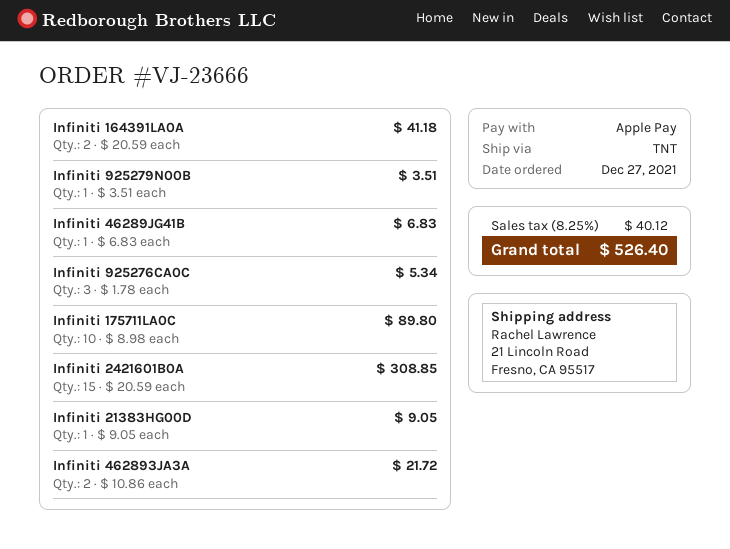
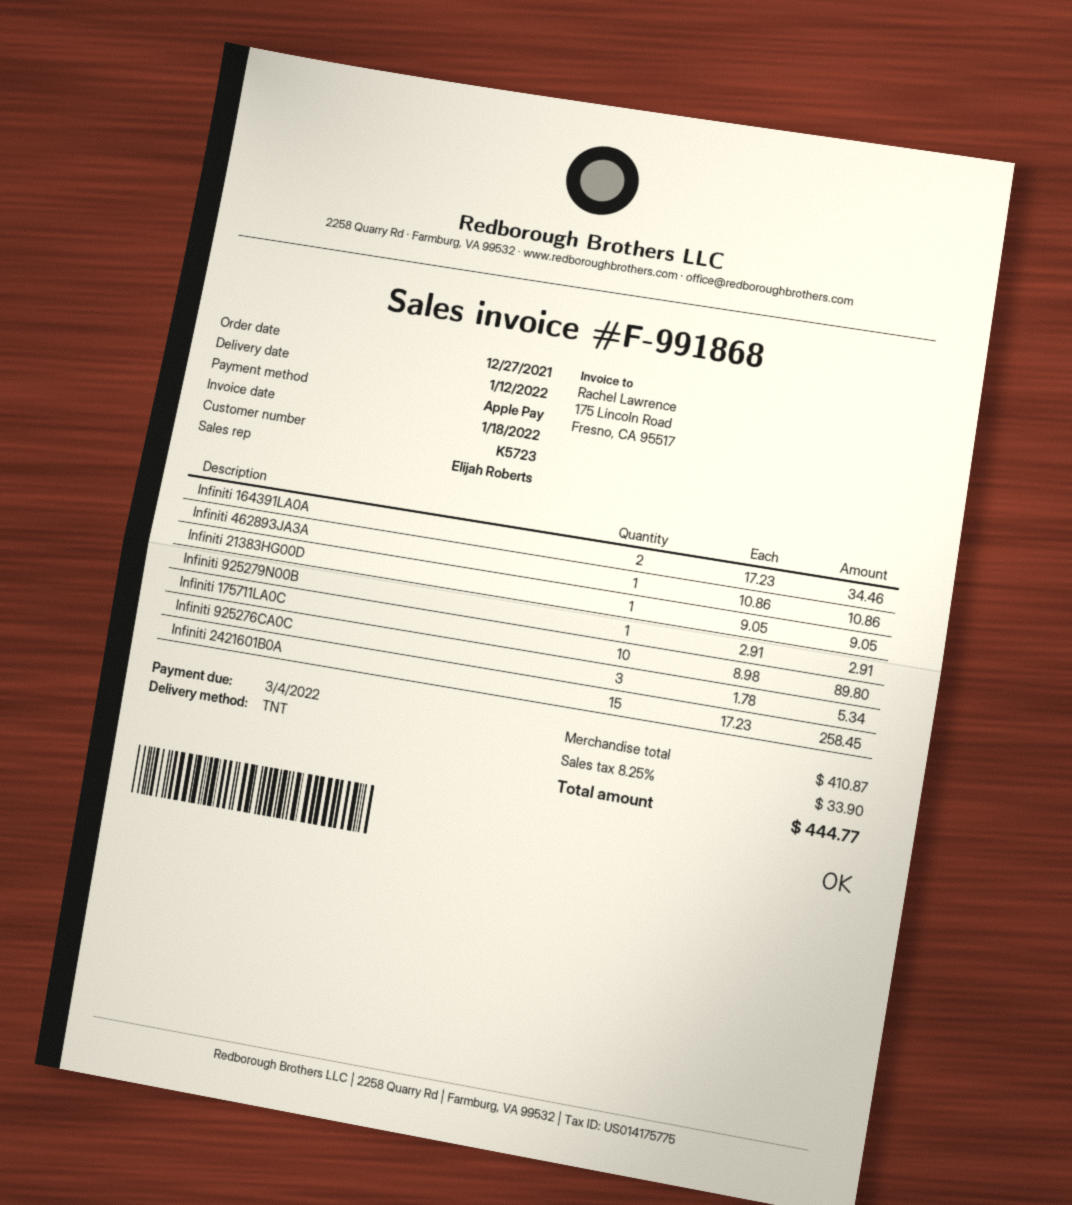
Infiniti 164391LA0A: 2 x 20.59 = 41.18 -> 2 x 17.23 = 34.46
Infiniti 925279N00B: 1 x 3.51 = 3.51 -> 1 x 2.91 = 2.91
Infiniti 46289JG41B: 1 x 6.83 = 6.83 -> none
Infiniti 2421601B0A: 15 x 20.59 = 308.85 -> 15 x 17.23 = 258.45
Infiniti 462893JA3A: 2 x 10.86 = 21.72 -> 1 x 10.86 = 10.86
tax: 8.25% = 40.12 -> 8.25% = 33.90
total: 526.40 -> 444.77

